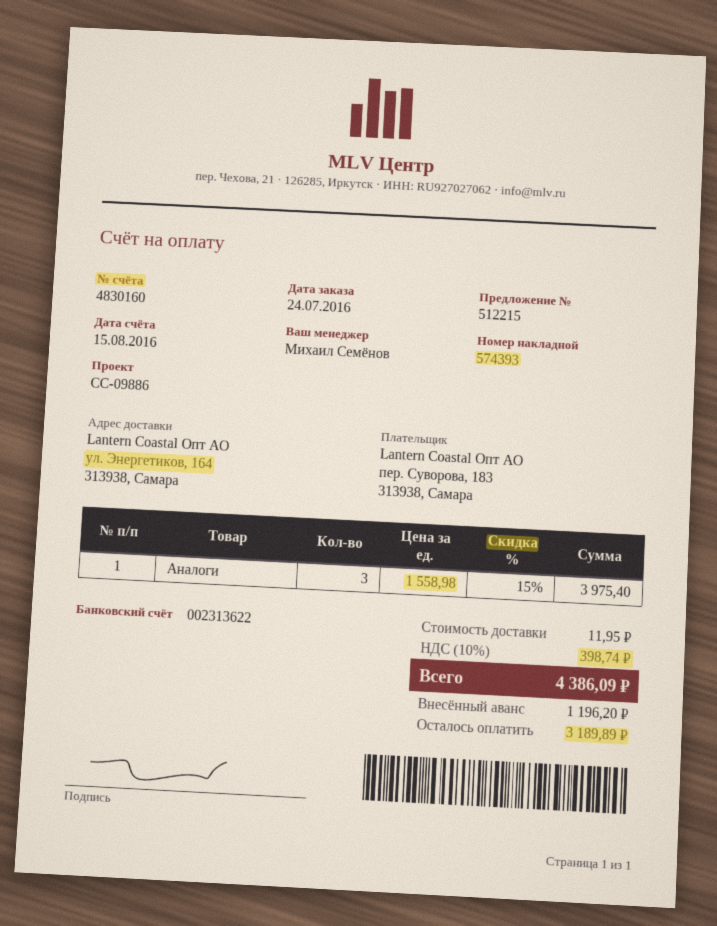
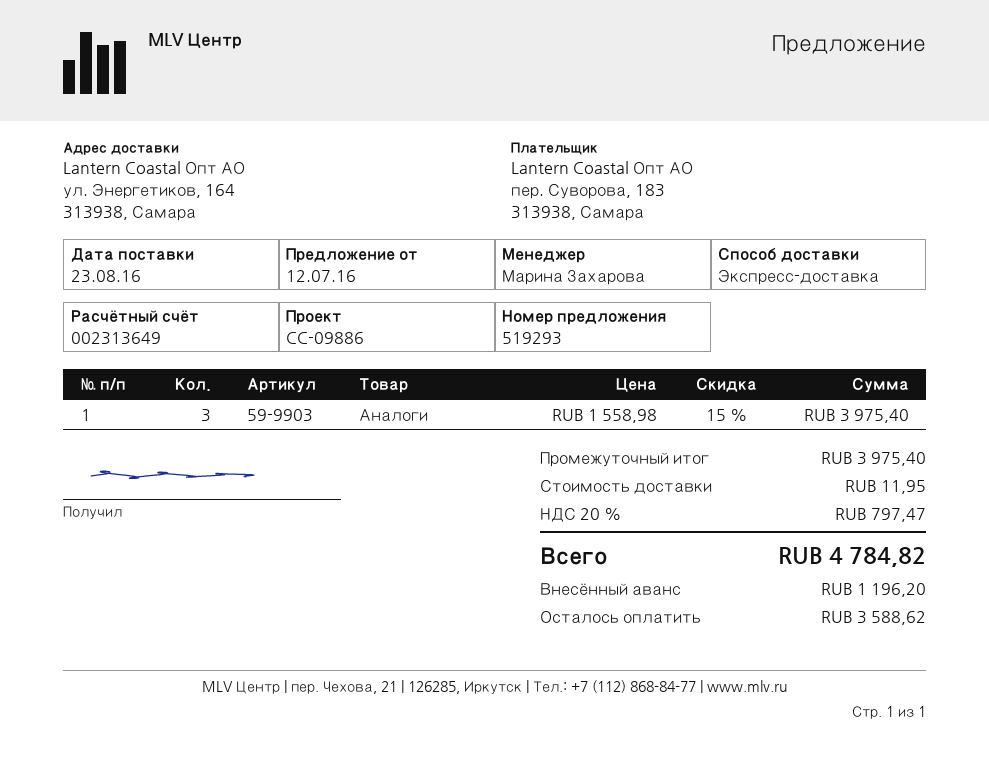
quote number: 512215 -> 519293
sales rep: Михаил Семёнов -> Марина Захарова
bank account: 002313622 -> 002313649
tax: 10% = 398.74 -> 20% = 797.47
total: 4386.09 -> 4784.82
balance: 3189.89 -> 3588.62

